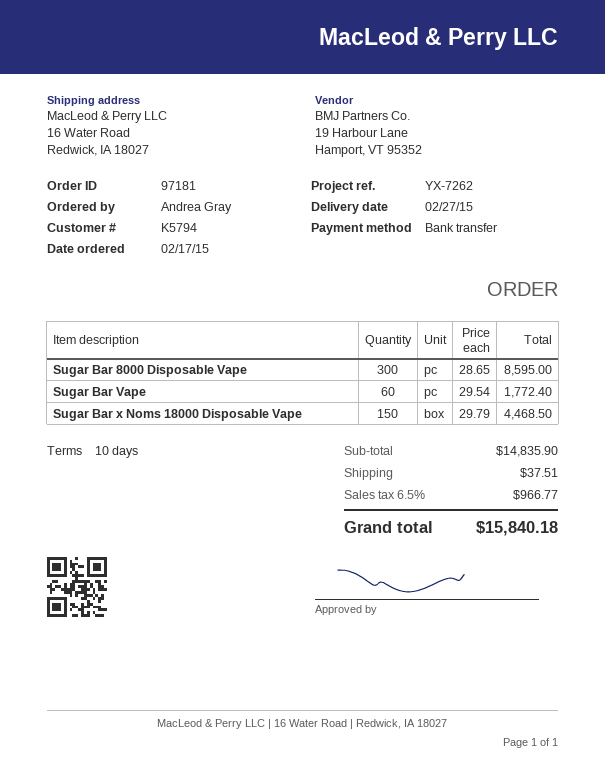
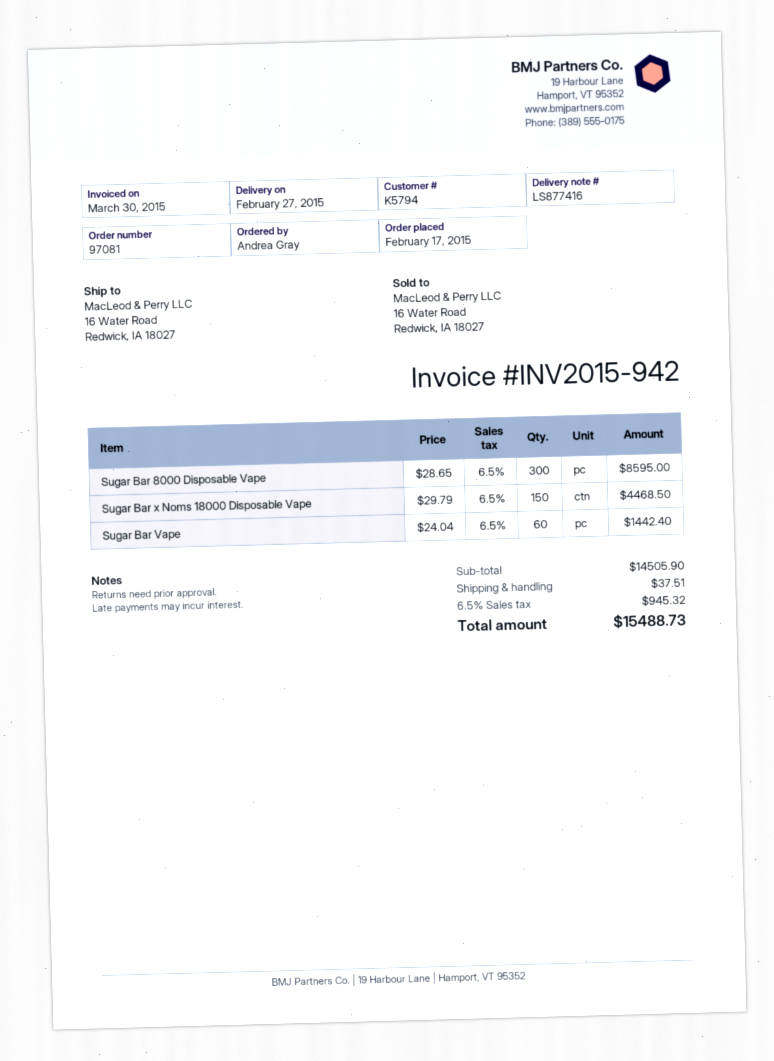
order number: 97181 -> 97081
Sugar Bar Vape: 60 x 29.54 = 1772.40 -> 60 x 24.04 = 1442.40
subtotal: 14835.90 -> 14505.90
tax: 6.5% = 966.77 -> 6.5% = 945.32
total: 15840.18 -> 15488.73

